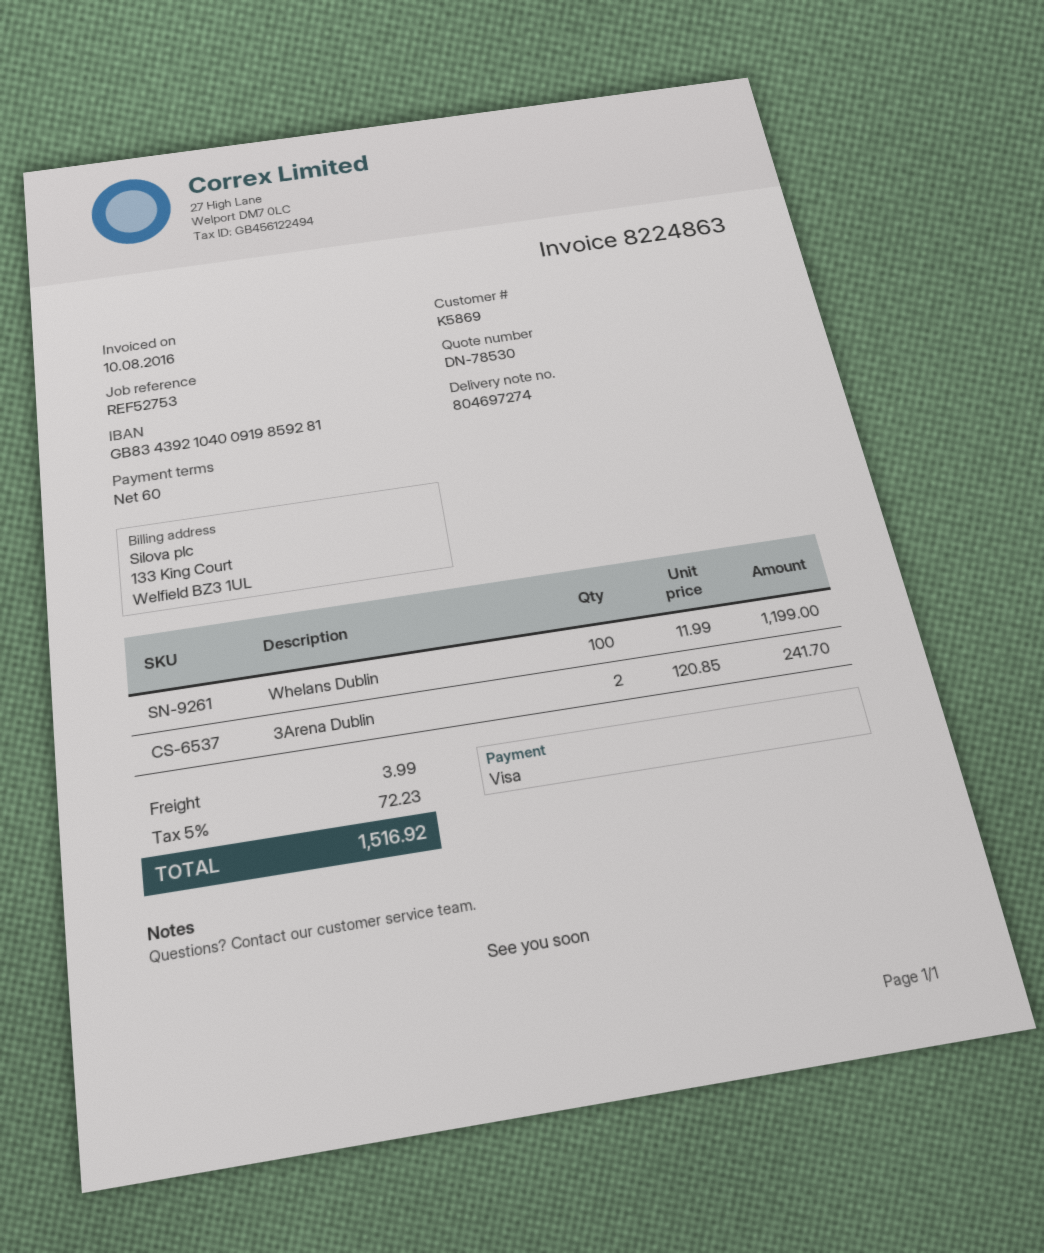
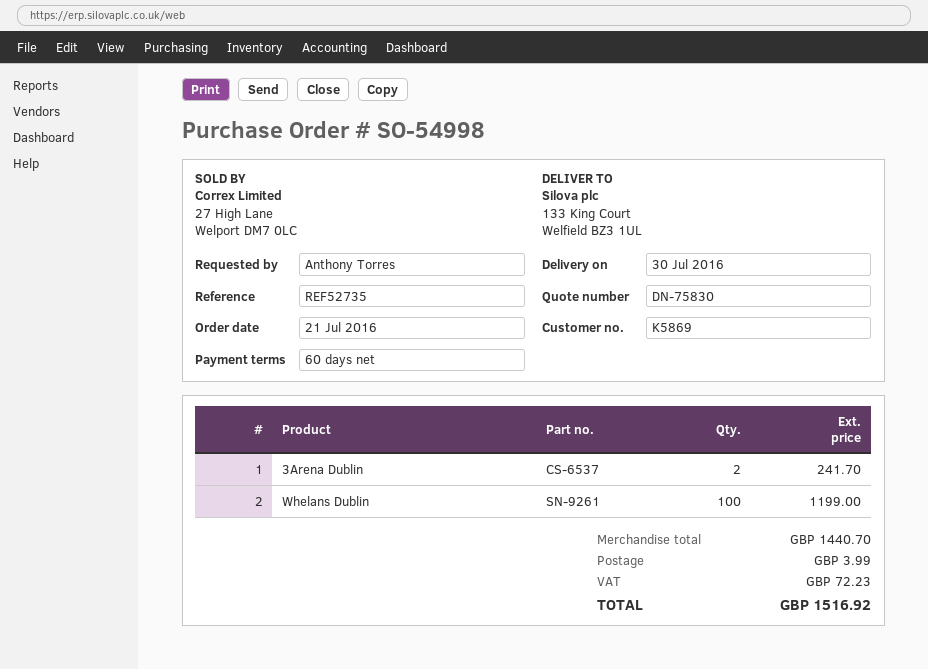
quote number: DN-78530 -> DN-75830
reference: REF52753 -> REF52735

